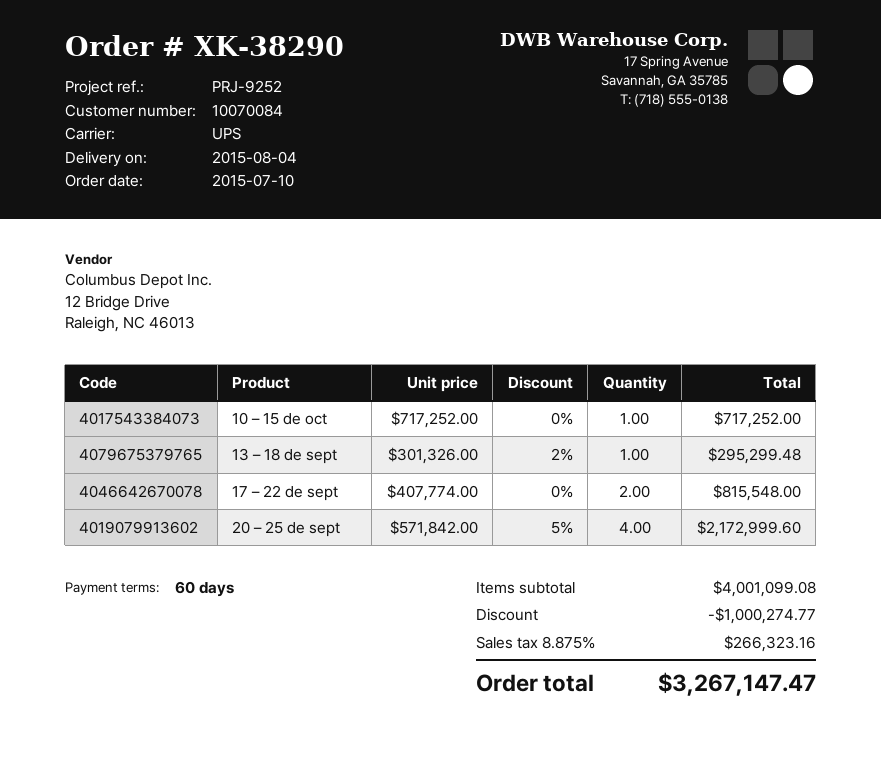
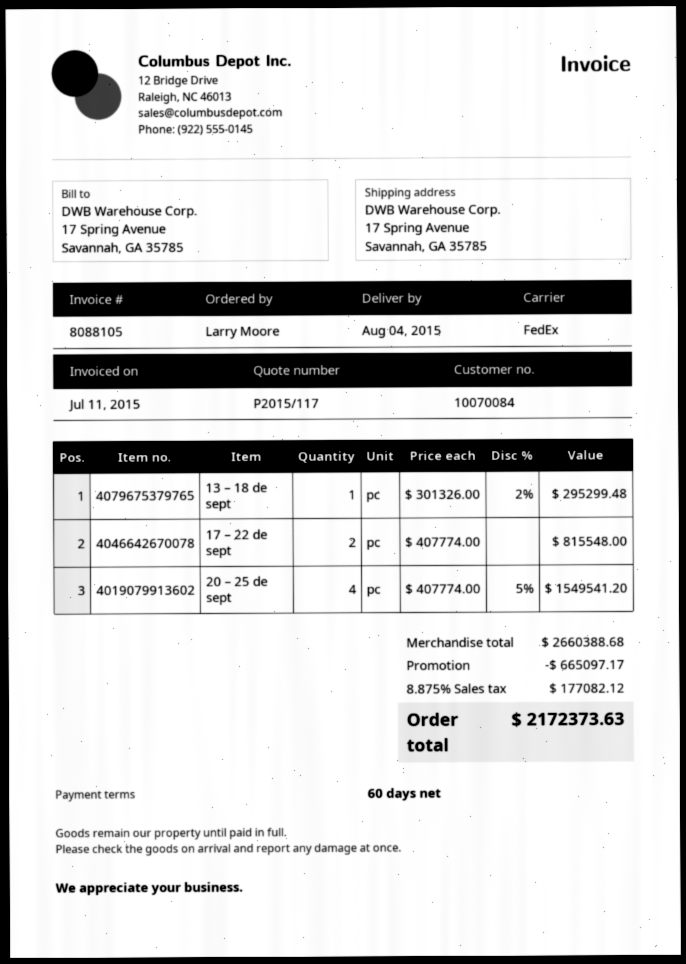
shipping method: UPS -> FedEx
10 – 15 de oct: 1 x 717252.00 = 717252.00 -> none
20 – 25 de sept: 4 x 571842.00 - 5% = 2172999.60 -> 4 x 407774.00 - 5% = 1549541.20
subtotal: 4001099.08 -> 2660388.68
discount: 1000274.77 -> 665097.17
tax: 8.875% = 266323.16 -> 8.875% = 177082.12
total: 3267147.47 -> 2172373.63

